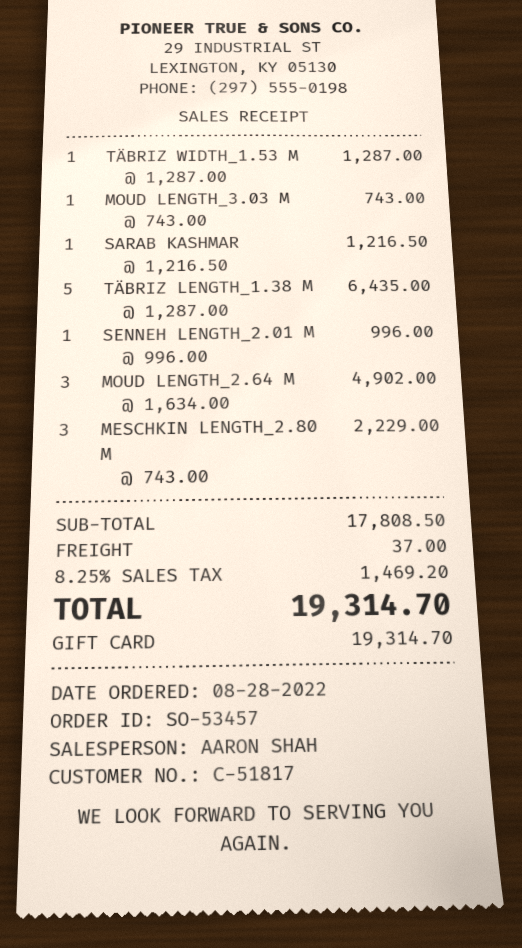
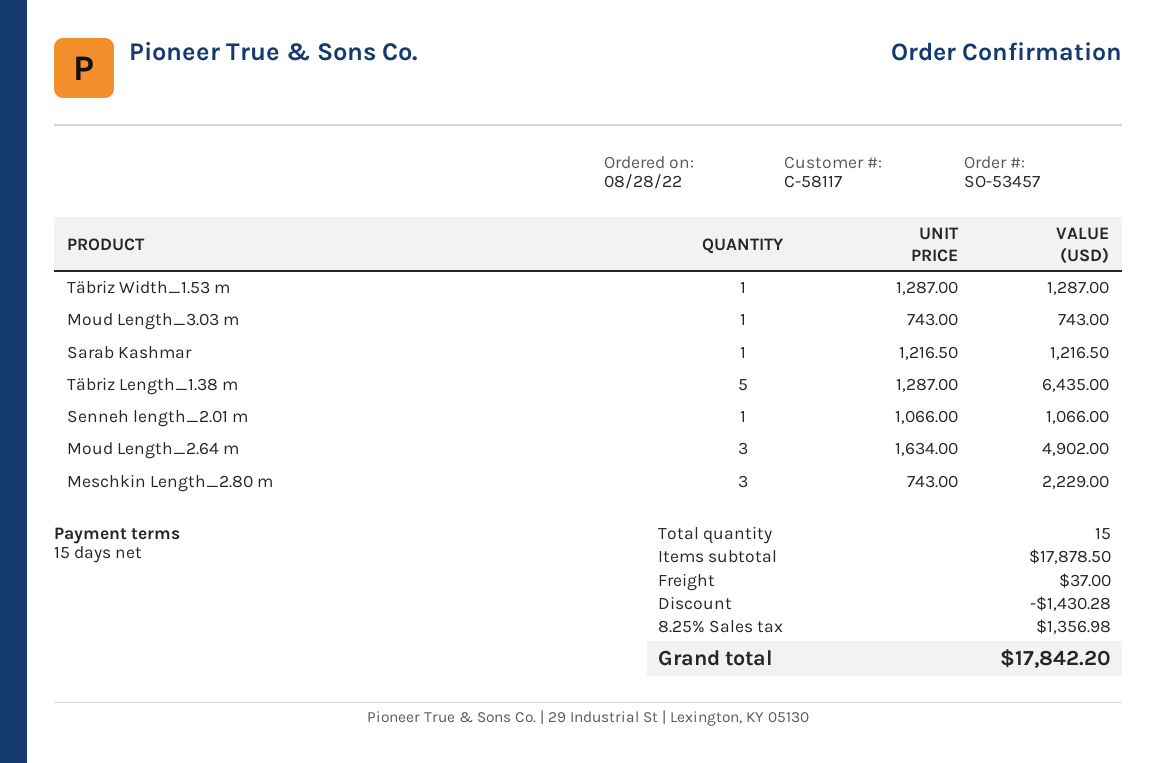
customer number: C-51817 -> C-58117
SENNEH LENGTH_2.01 M: 1 x 996.00 = 996.00 -> 1 x 1066.00 = 1066.00
subtotal: 17808.50 -> 17878.50
discount: none -> 1430.28
tax: 8.25% = 1469.20 -> 8.25% = 1356.98
total: 19314.70 -> 17842.20

